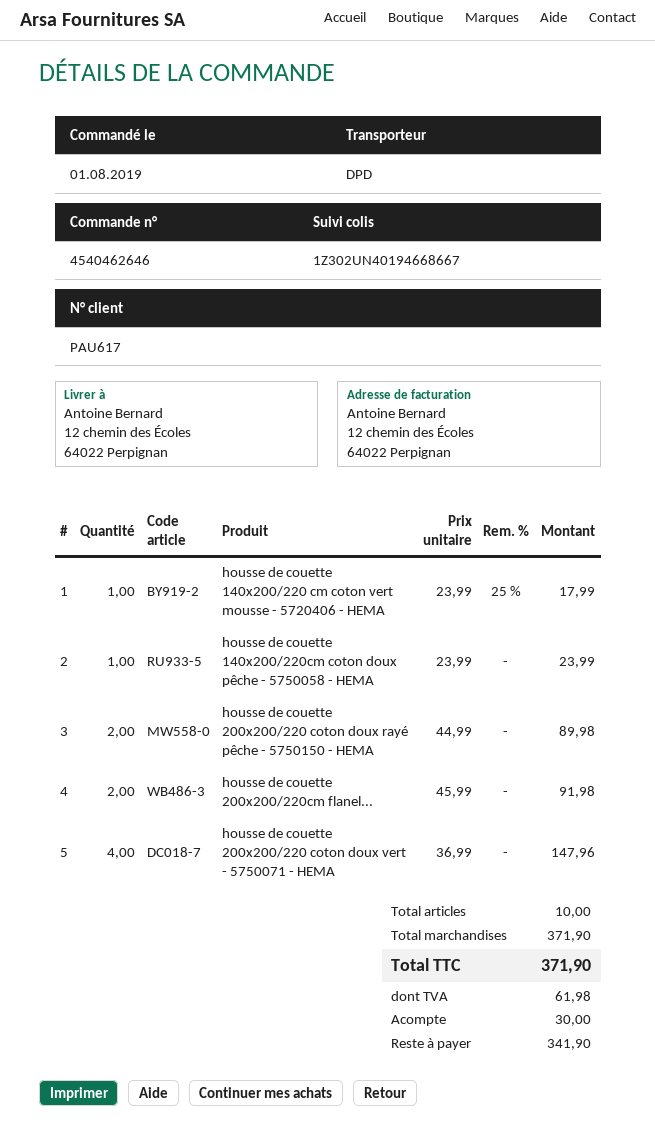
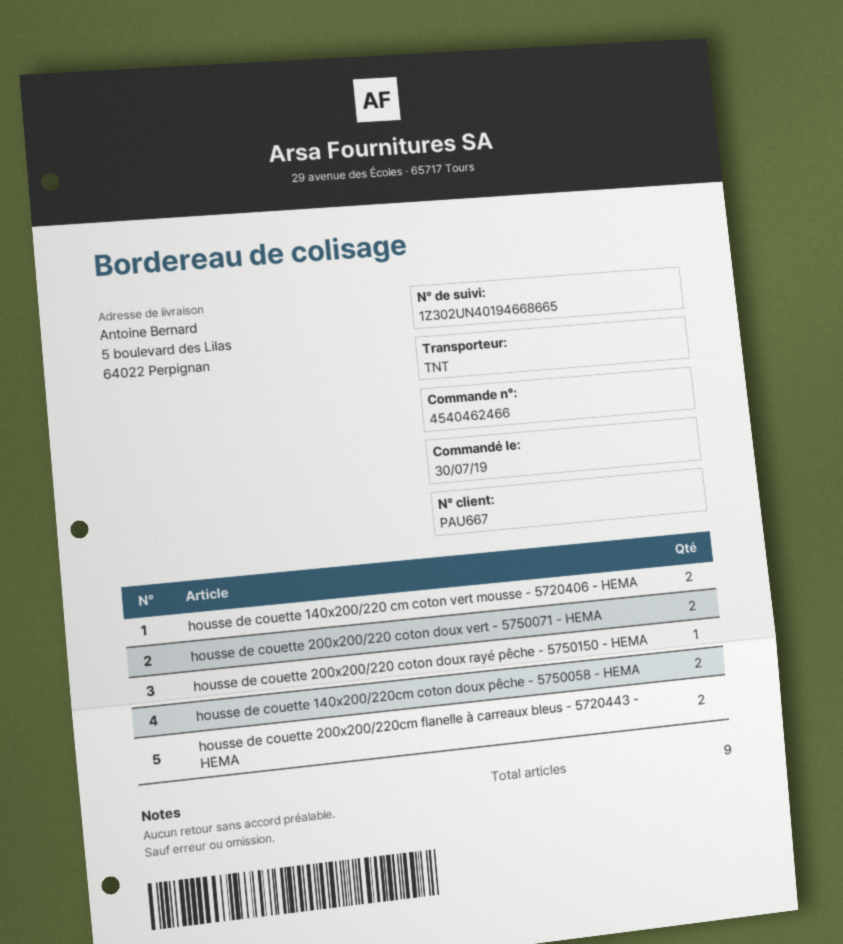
order number: 4540462646 -> 4540462466
order date: 2019-08-01 -> 2019-07-30
customer number: PAU617 -> PAU667
shipping method: DPD -> TNT
tracking number: 1Z302UN40194668667 -> 1Z302UN40194668665
ship to: 12 chemin des Écoles, 64022 Perpignan -> 5 boulevard des Lilas, 64022 Perpignan
housse de couette 140x200/220 cm coton vert mousse - 5720406 - HEMA: 1 -> 2
housse de couette 140x200/220cm coton doux pêche - 5750058 - HEMA: 1 -> 2
housse de couette 200x200/220 coton doux rayé pêche - 5750150 - HEMA: 2 -> 1
housse de couette 200x200/220 coton doux vert - 5750071 - HEMA: 4 -> 2
total quantity: 10 -> 9

